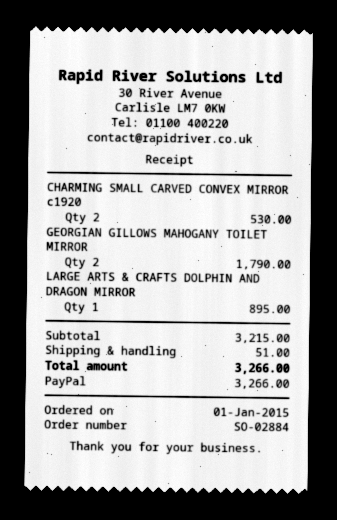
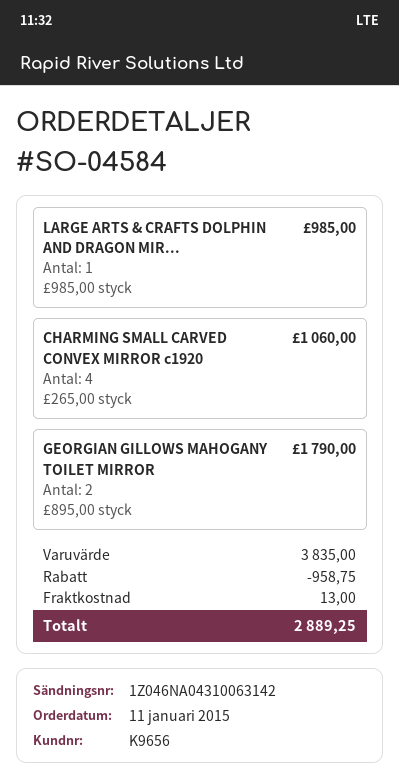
order number: SO-02884 -> SO-04584
order date: 2015-01-01 -> 2015-01-11
CHARMING SMALL CARVED CONVEX MIRROR c1920: 2 for 530.00 -> 4 for 1060.00
LARGE ARTS & CRAFTS DOLPHIN AND DRAGON MIRROR: 1 for 895.00 -> 1 for 985.00
subtotal: 3215.00 -> 3835.00
discount: none -> 958.75
shipping: 51.00 -> 13.00
total: 3266.00 -> 2889.25

